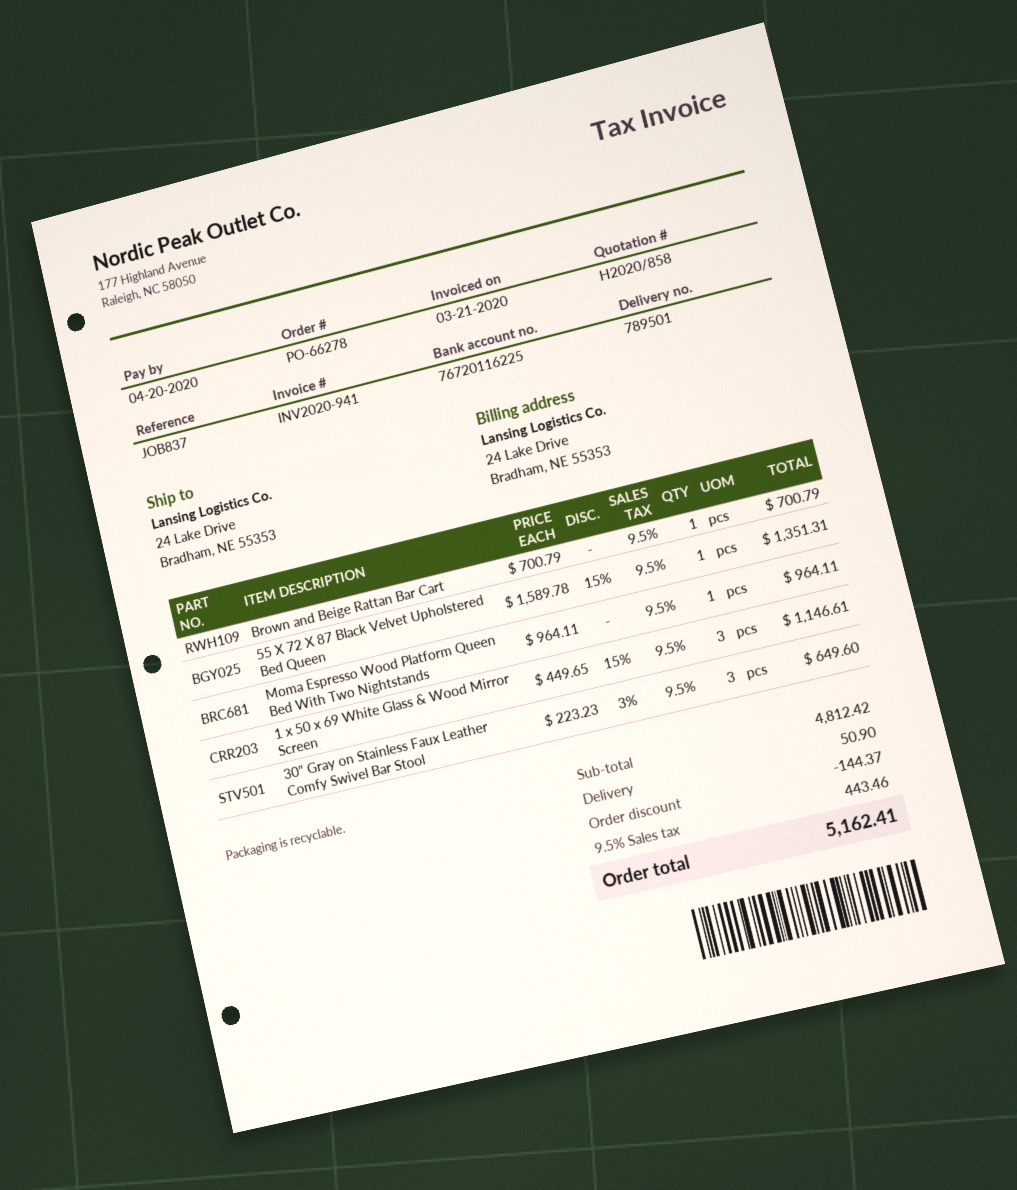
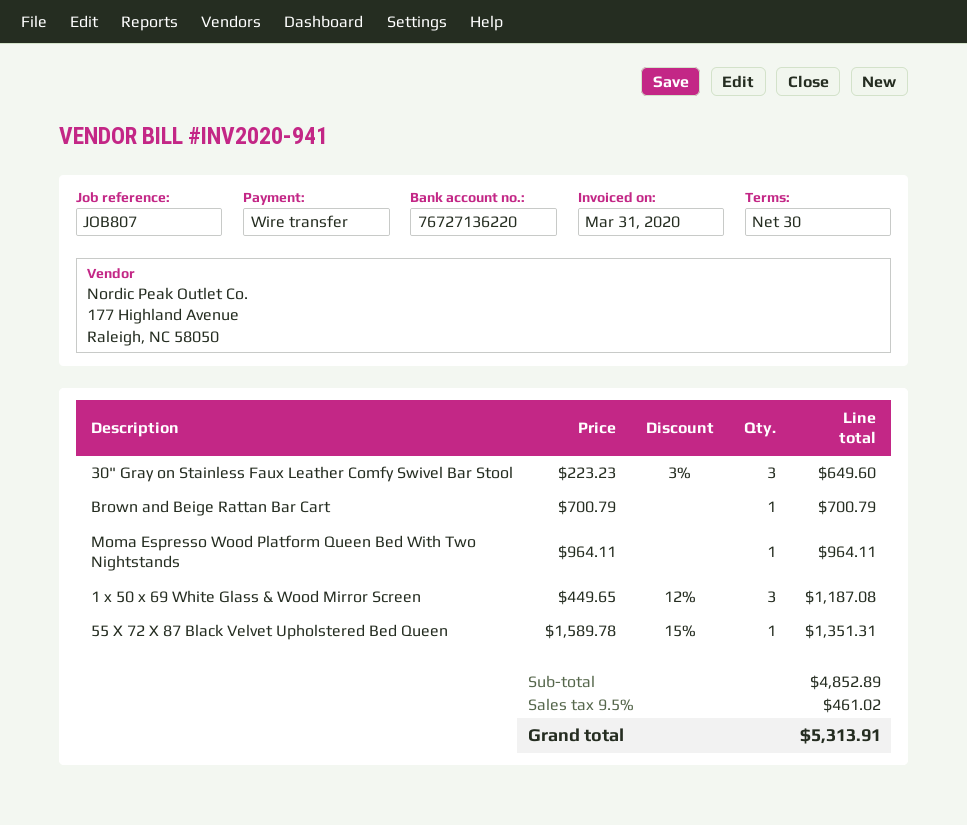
invoice date: 2020-03-21 -> 2020-03-31
reference: JOB837 -> JOB807
bank account: 76720116225 -> 76727136220
1 x 50 x 69 White Glass & Wood Mirror Screen: 3 x 449.65 - 15% = 1146.61 -> 3 x 449.65 - 12% = 1187.08
subtotal: 4812.42 -> 4852.89
discount: 144.37 -> none
shipping: 50.90 -> none
tax: 9.5% = 443.46 -> 9.5% = 461.02
total: 5162.41 -> 5313.91

